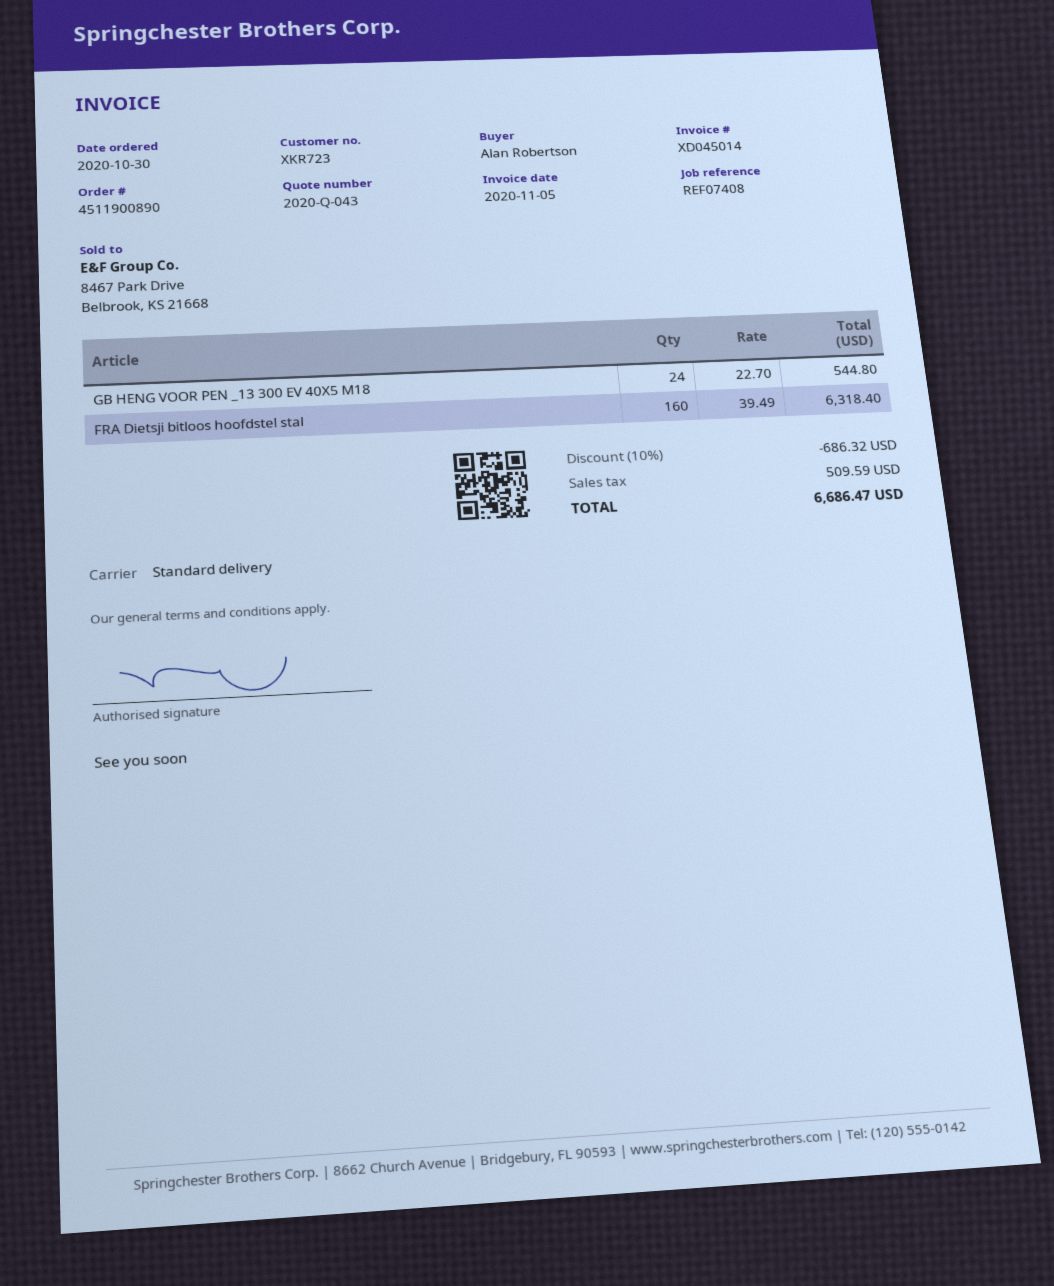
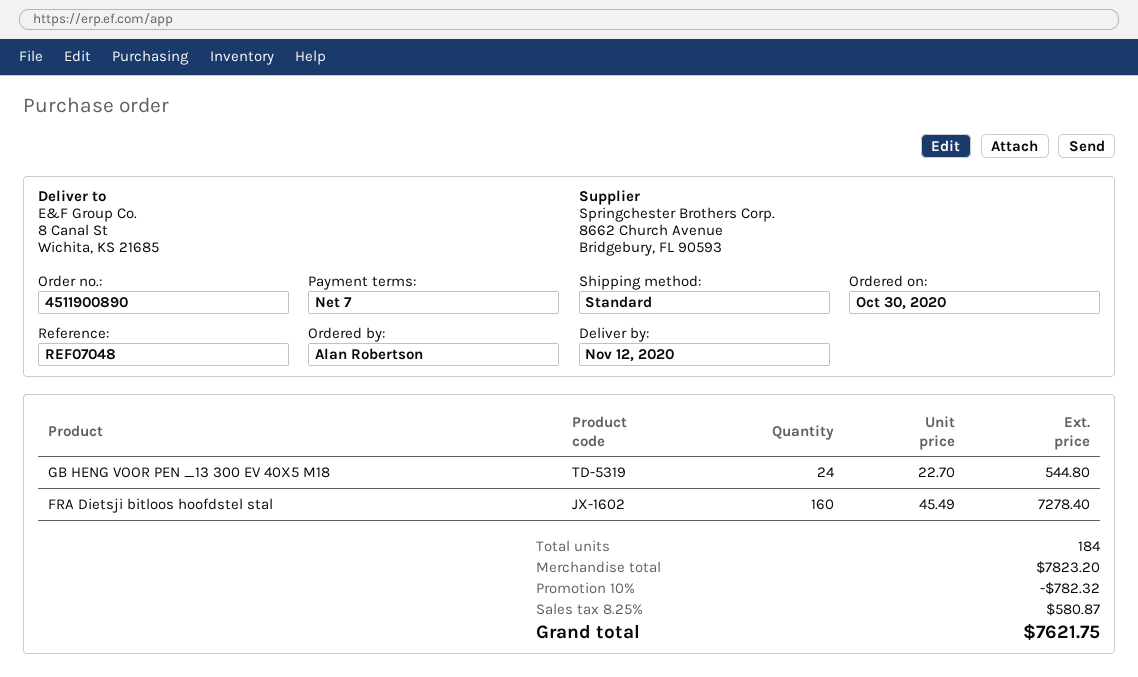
reference: REF07408 -> REF07048
FRA Dietsji bitloos hoofdstel stal: 160 x 39.49 = 6318.40 -> 160 x 45.49 = 7278.40
discount: 10% = 686.32 -> 10% = 782.32
tax: 509.59 -> 580.87
total: 6686.47 -> 7621.75

